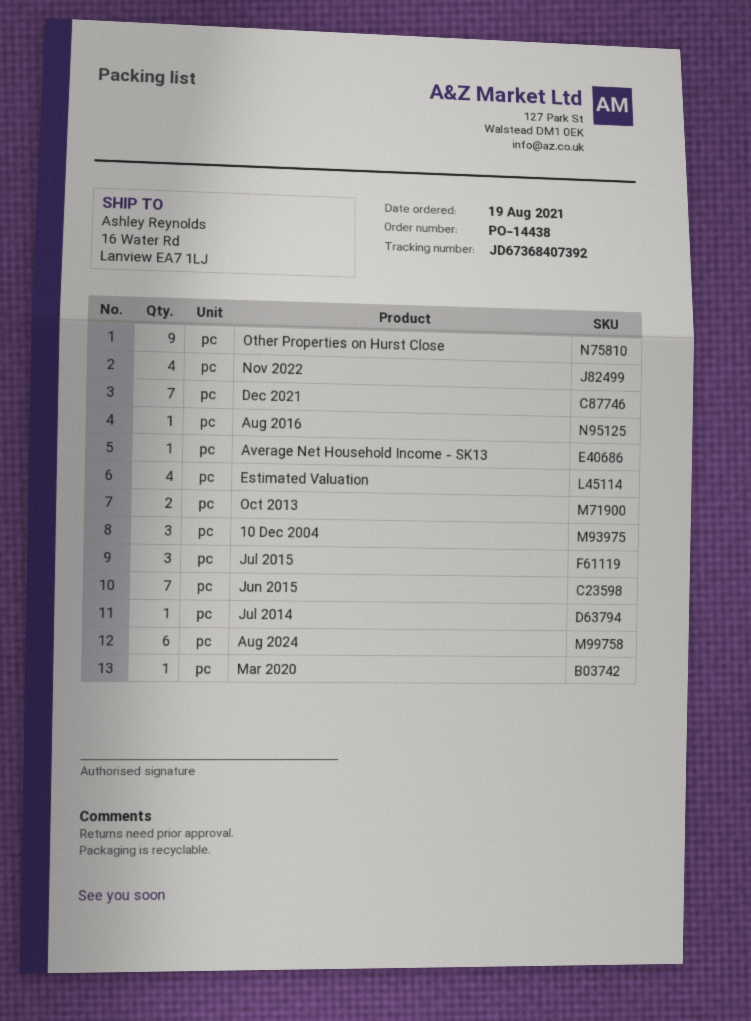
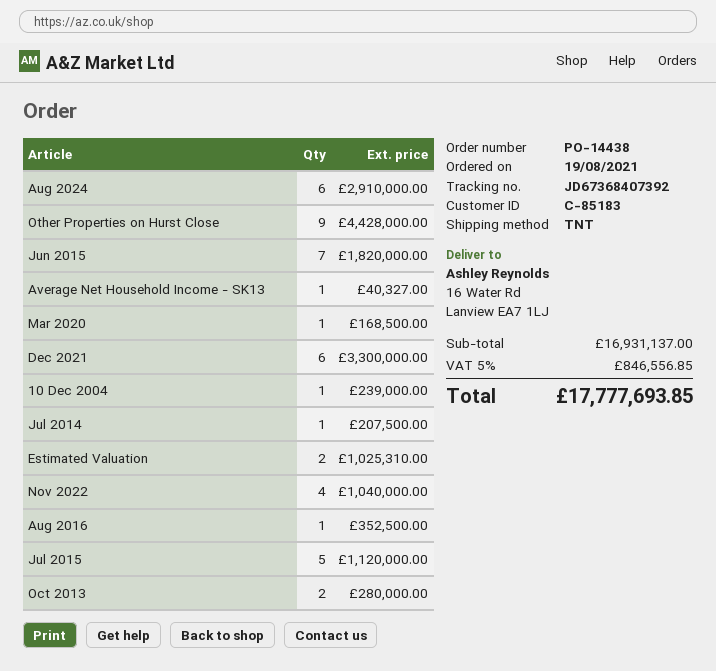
Dec 2021: 7 -> 6
Estimated Valuation: 4 -> 2
10 Dec 2004: 3 -> 1
Jul 2015: 3 -> 5

